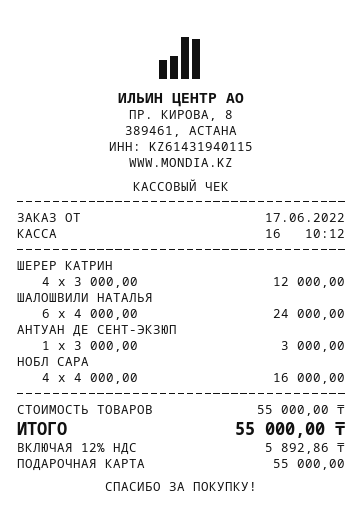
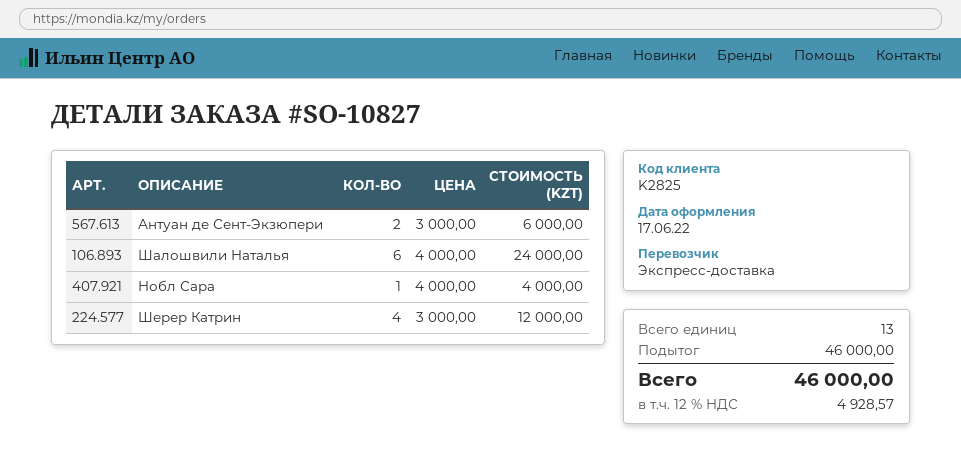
АНТУАН ДЕ СЕНТ-ЭКЗЮП: 1 x 3000.00 = 3000.00 -> 2 x 3000.00 = 6000.00
НОБЛ САРА: 4 x 4000.00 = 16000.00 -> 1 x 4000.00 = 4000.00
subtotal: 55000.00 -> 46000.00
tax: 12% = 5892.86 -> 12% = 4928.57
total: 55000.00 -> 46000.00

